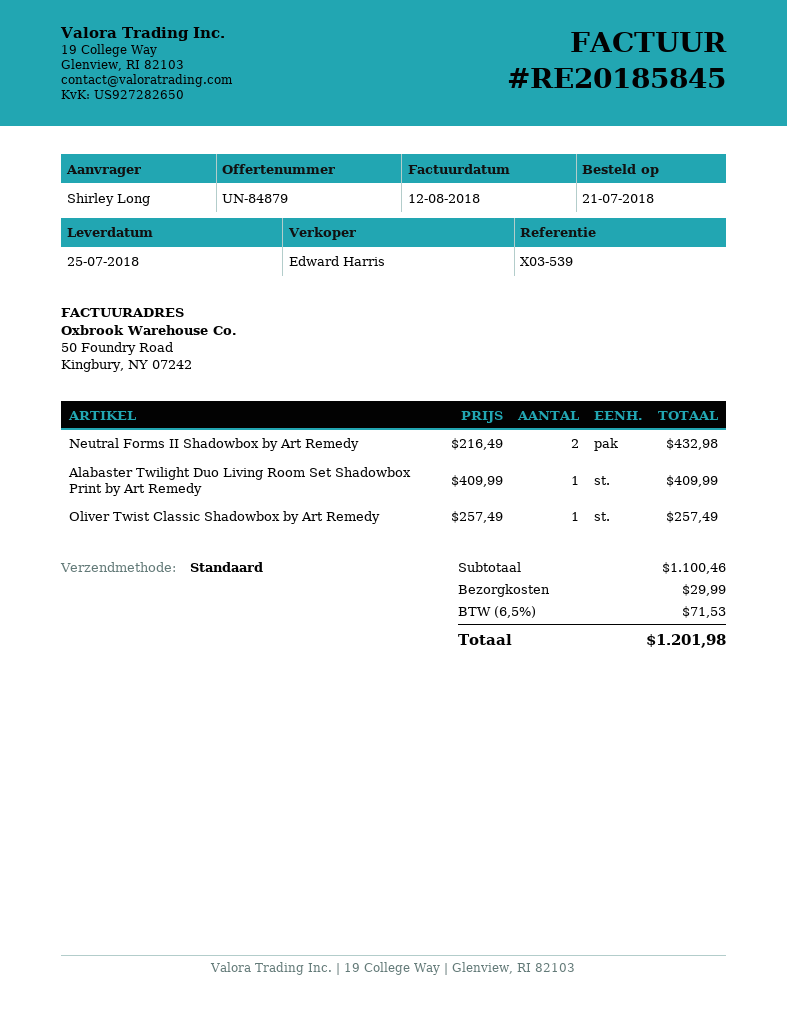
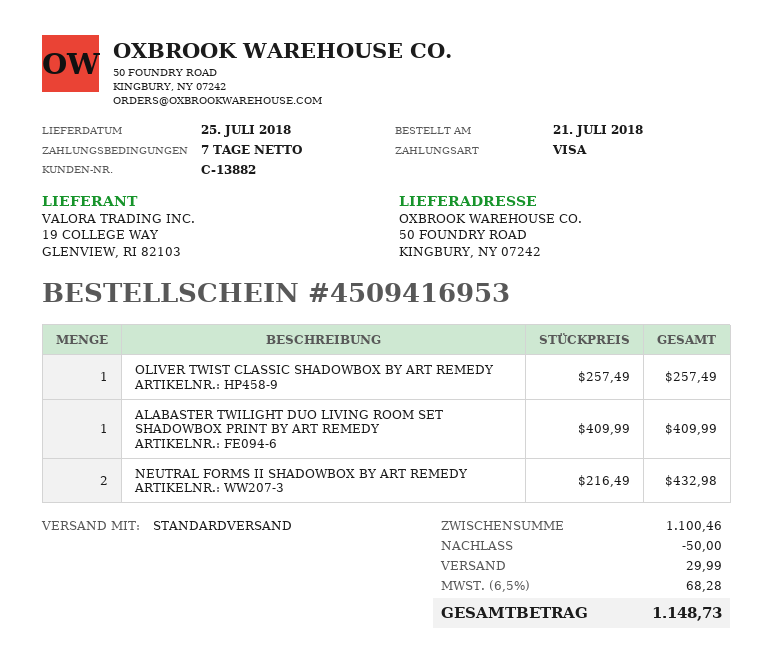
discount: none -> 50.00
tax: 6.5% = 71.53 -> 6.5% = 68.28
total: 1201.98 -> 1148.73

